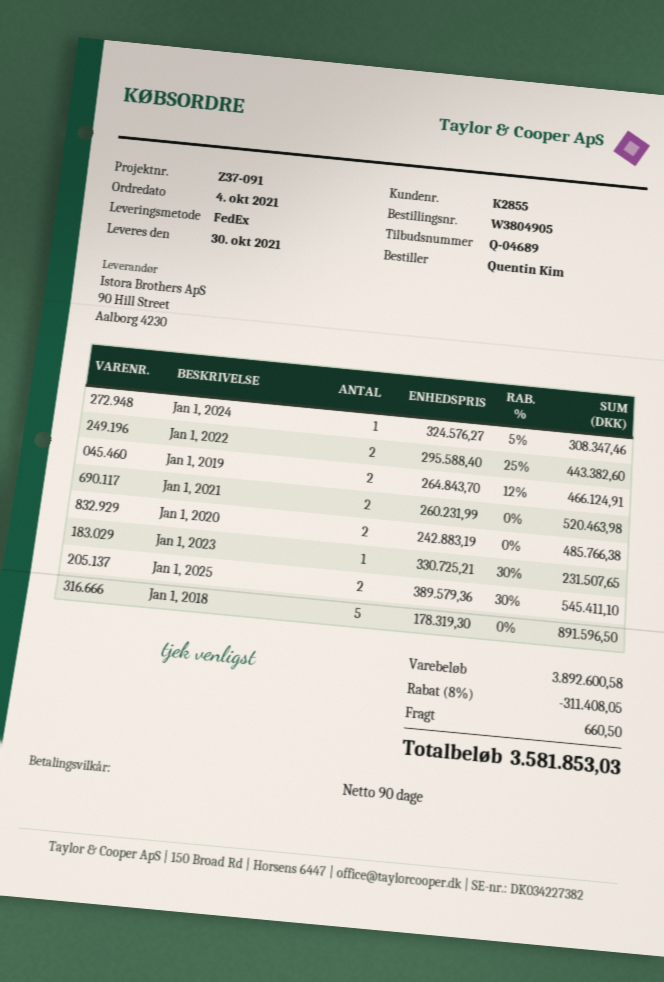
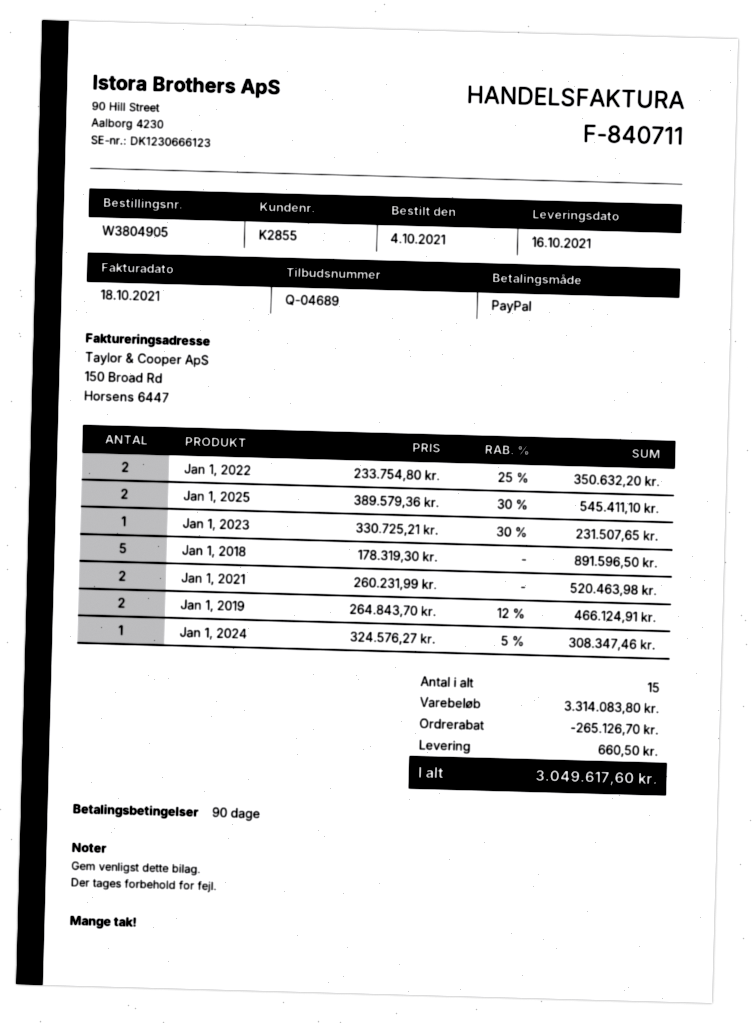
delivery date: 2021-10-30 -> 2021-10-16
Jan 1, 2022: 2 x 295588.40 - 25% = 443382.60 -> 2 x 233754.80 - 25% = 350632.20
Jan 1, 2020: 2 x 242883.19 = 485766.38 -> none
subtotal: 3892600.58 -> 3314083.80
discount: 311408.05 -> 265126.70
total: 3581853.03 -> 3049617.60

